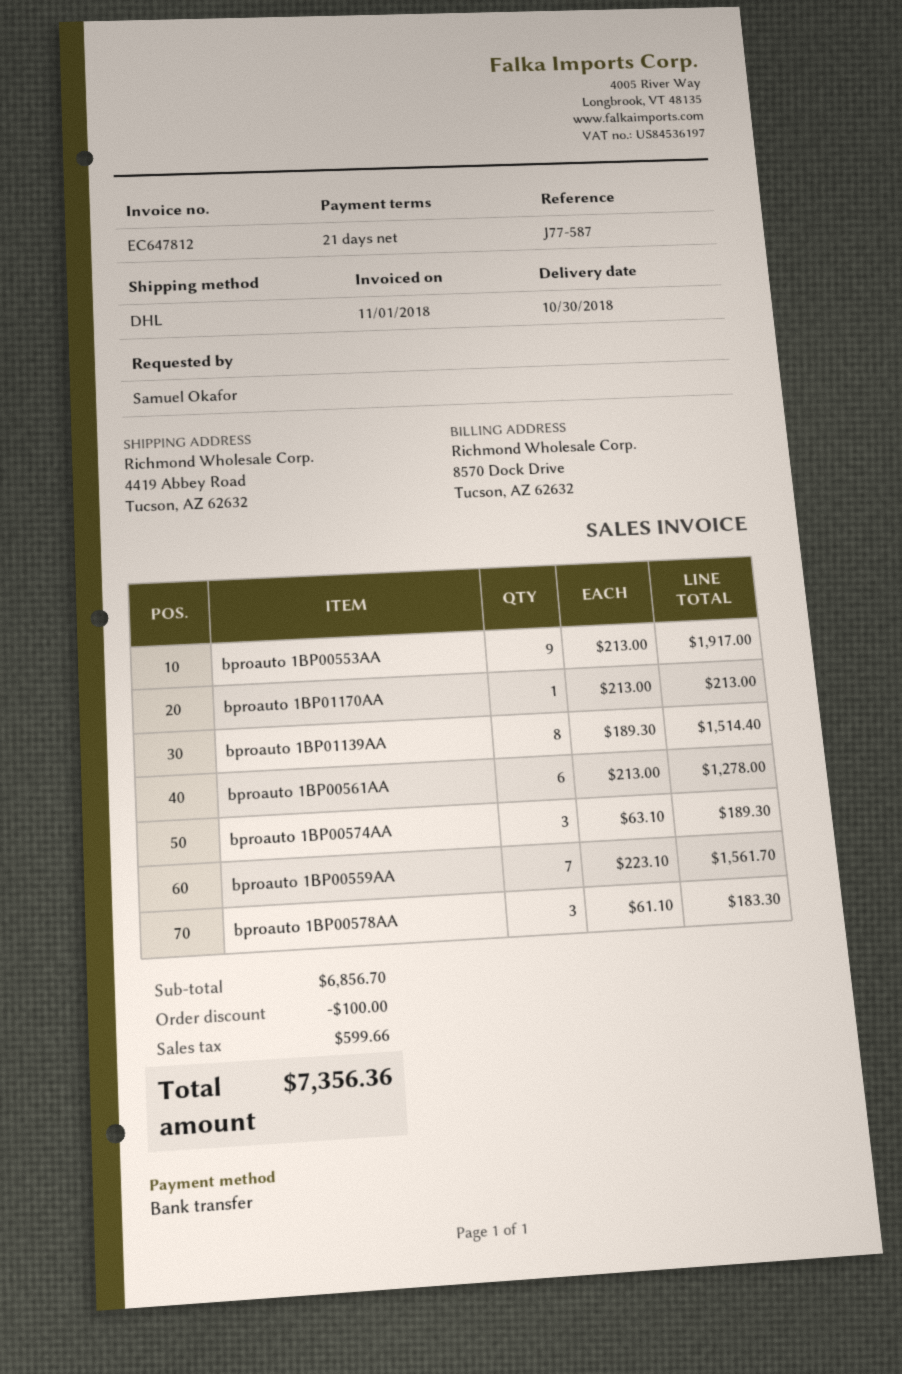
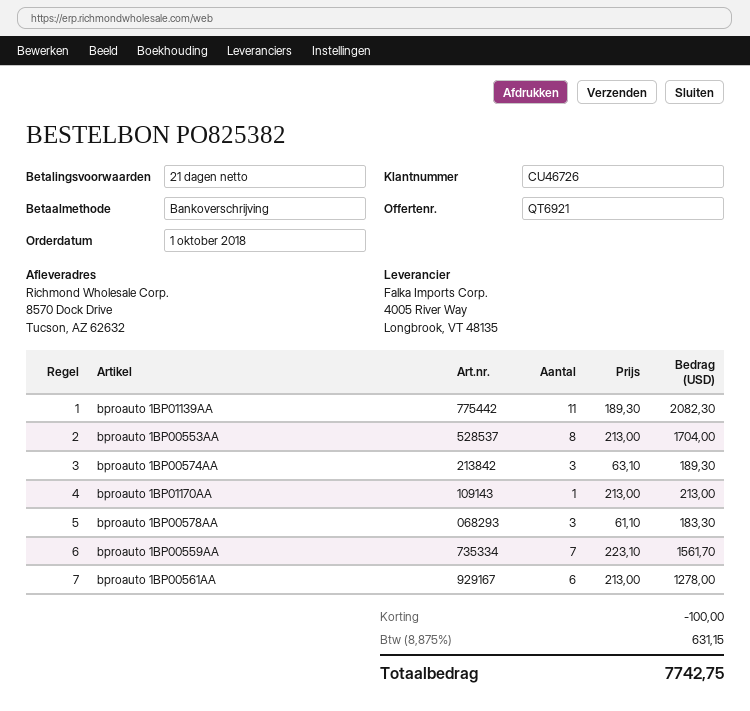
ship to: 4419 Abbey Road, Tucson, AZ 62632 -> 8570 Dock Drive, Tucson, AZ 62632
bproauto 1BP00553AA: 9 x 213.00 = 1917.00 -> 8 x 213.00 = 1704.00
bproauto 1BP01139AA: 8 x 189.30 = 1514.40 -> 11 x 189.30 = 2082.30
tax: 599.66 -> 631.15
total: 7356.36 -> 7742.75

